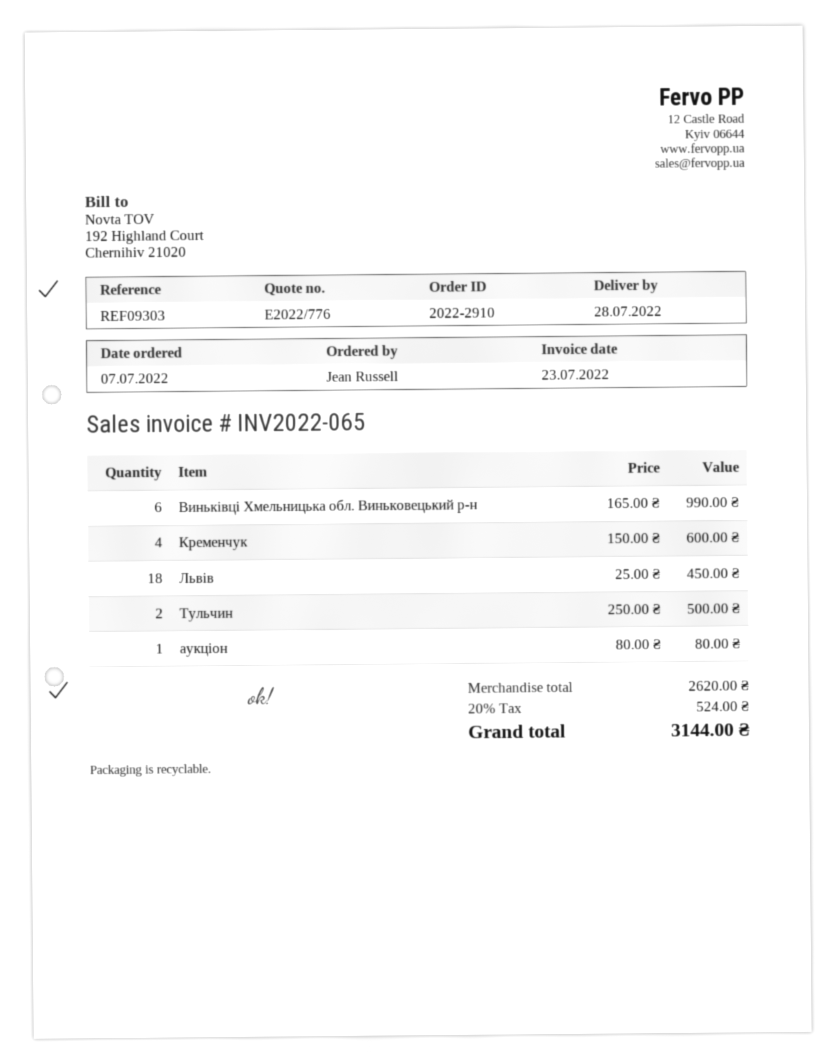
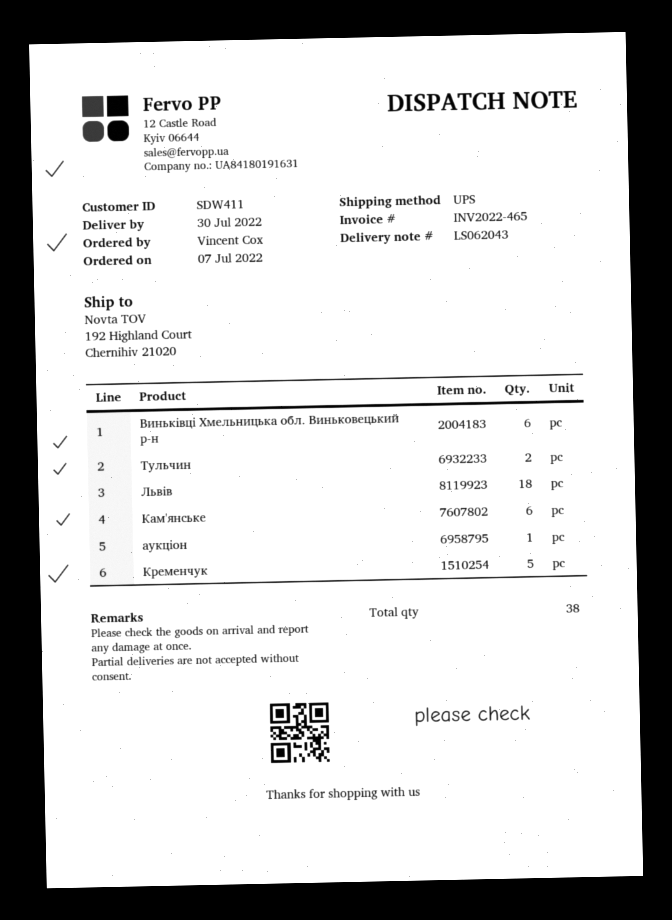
delivery date: 2022-07-28 -> 2022-07-30
invoice number: INV2022-065 -> INV2022-465
ordered by: Jean Russell -> Vincent Cox
Кременчук: 4 -> 5
Кам'янське: none -> 6

